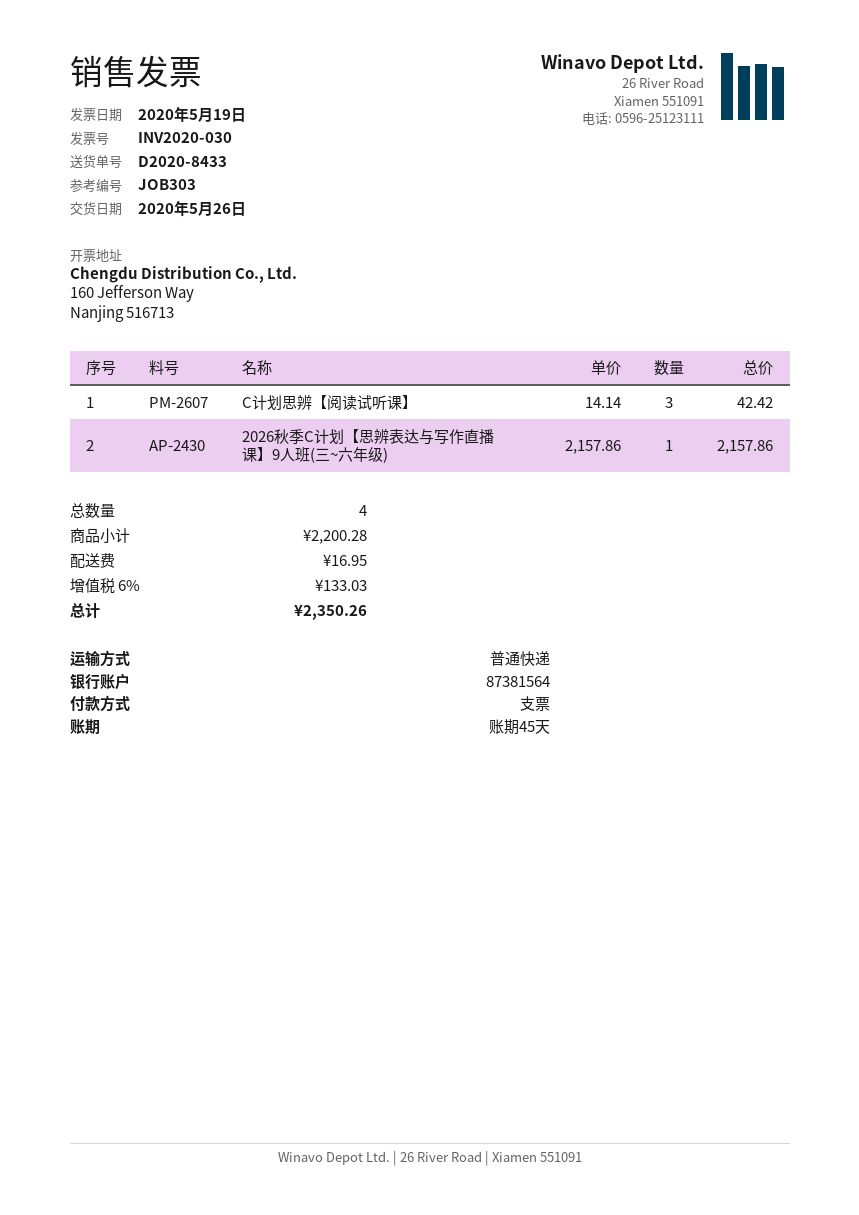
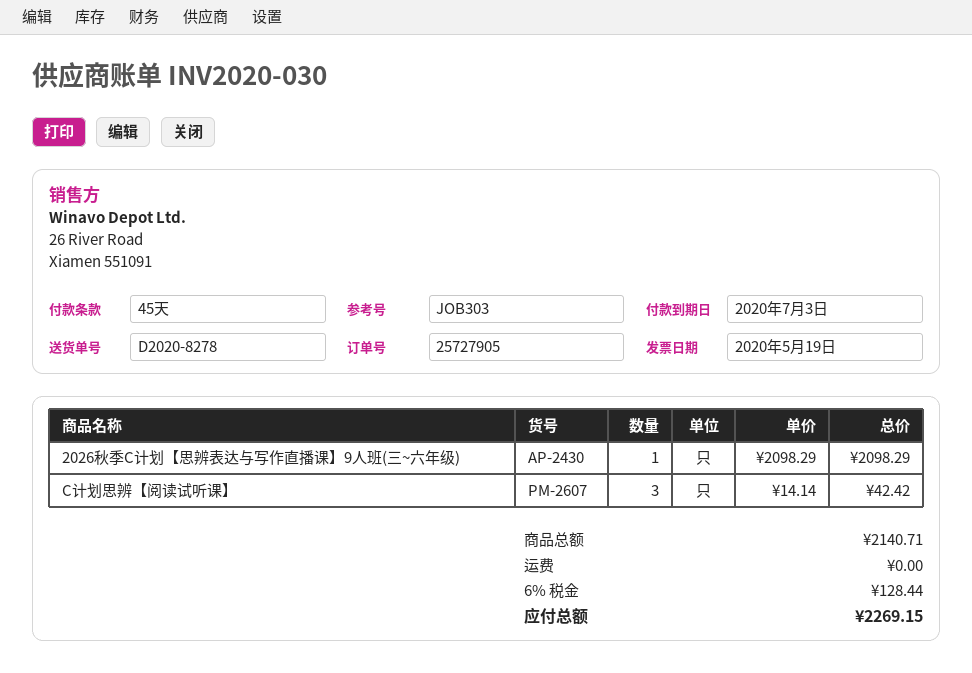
delivery note number: D2020-8433 -> D2020-8278
2026秋季C计划【思辨表达与写作直播课】9人班(三~六年级): 1 x 2157.86 = 2157.86 -> 1 x 2098.29 = 2098.29
subtotal: 2200.28 -> 2140.71
shipping: 16.95 -> 0.00
tax: 6% = 133.03 -> 6% = 128.44
total: 2350.26 -> 2269.15

